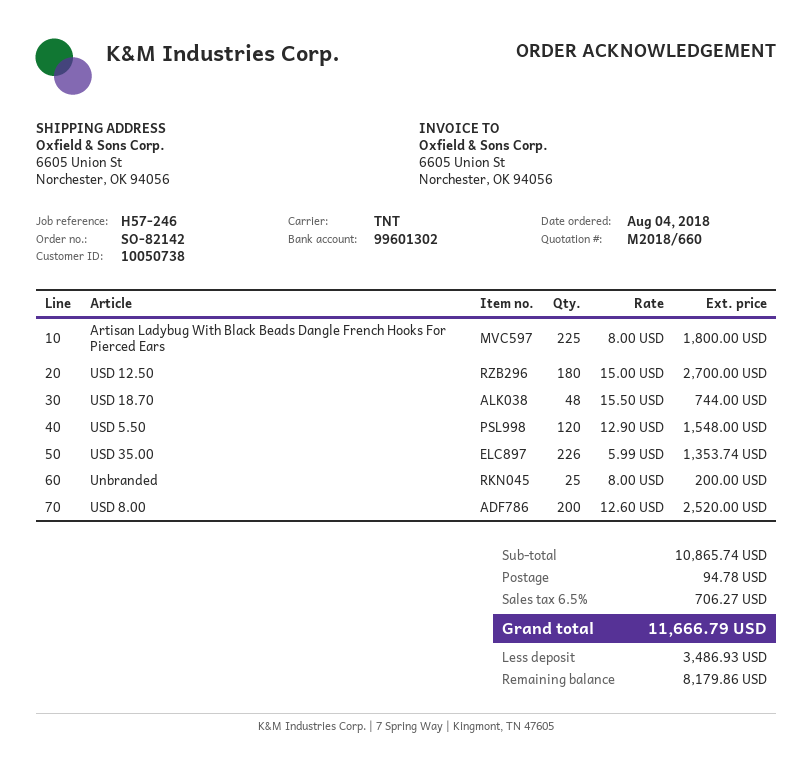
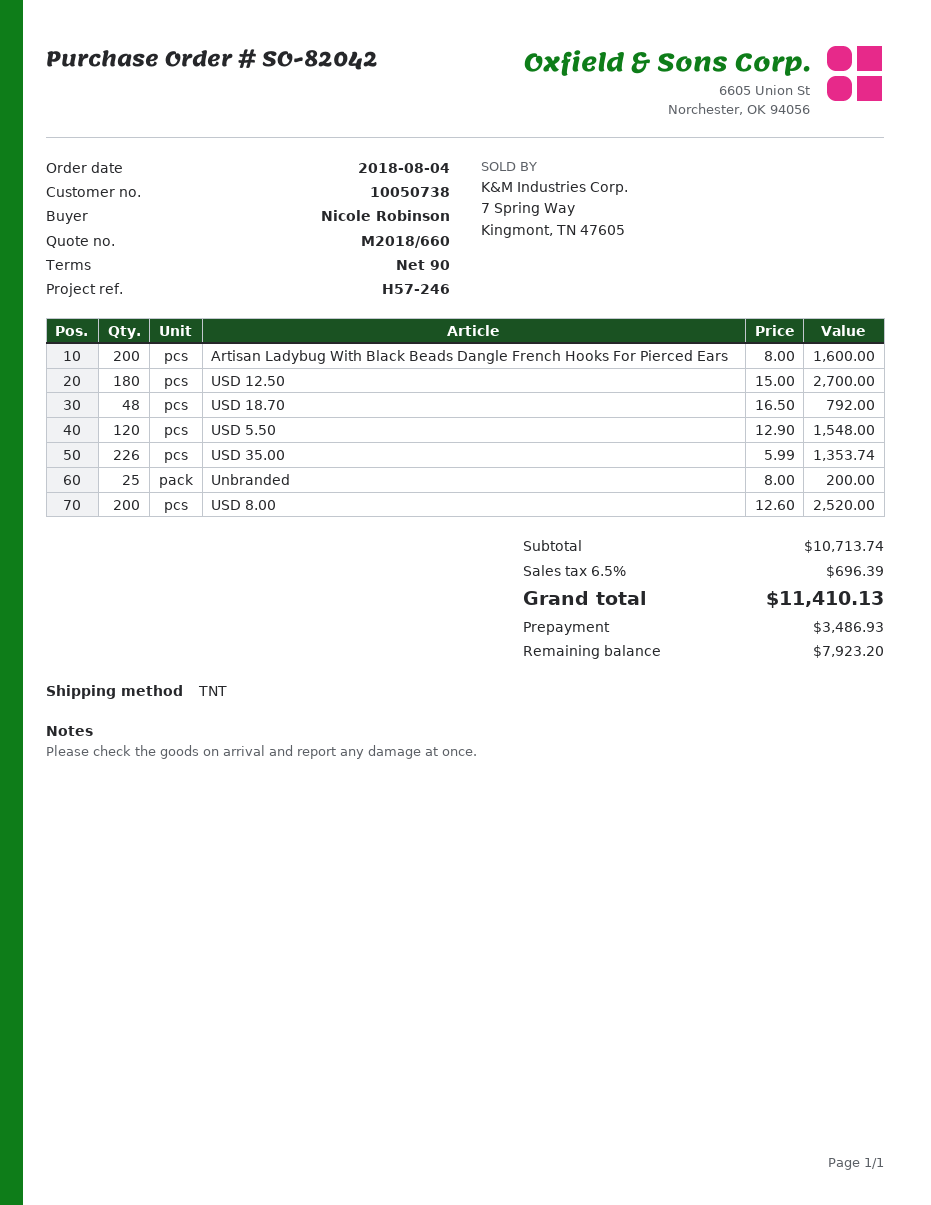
order number: SO-82142 -> SO-82042
Artisan Ladybug With Black Beads Dangle French Hooks For Pierced Ears: 225 x 8.00 = 1800.00 -> 200 x 8.00 = 1600.00
USD 18.70: 48 x 15.50 = 744.00 -> 48 x 16.50 = 792.00
subtotal: 10865.74 -> 10713.74
shipping: 94.78 -> none
tax: 6.5% = 706.27 -> 6.5% = 696.39
total: 11666.79 -> 11410.13
balance: 8179.86 -> 7923.20

